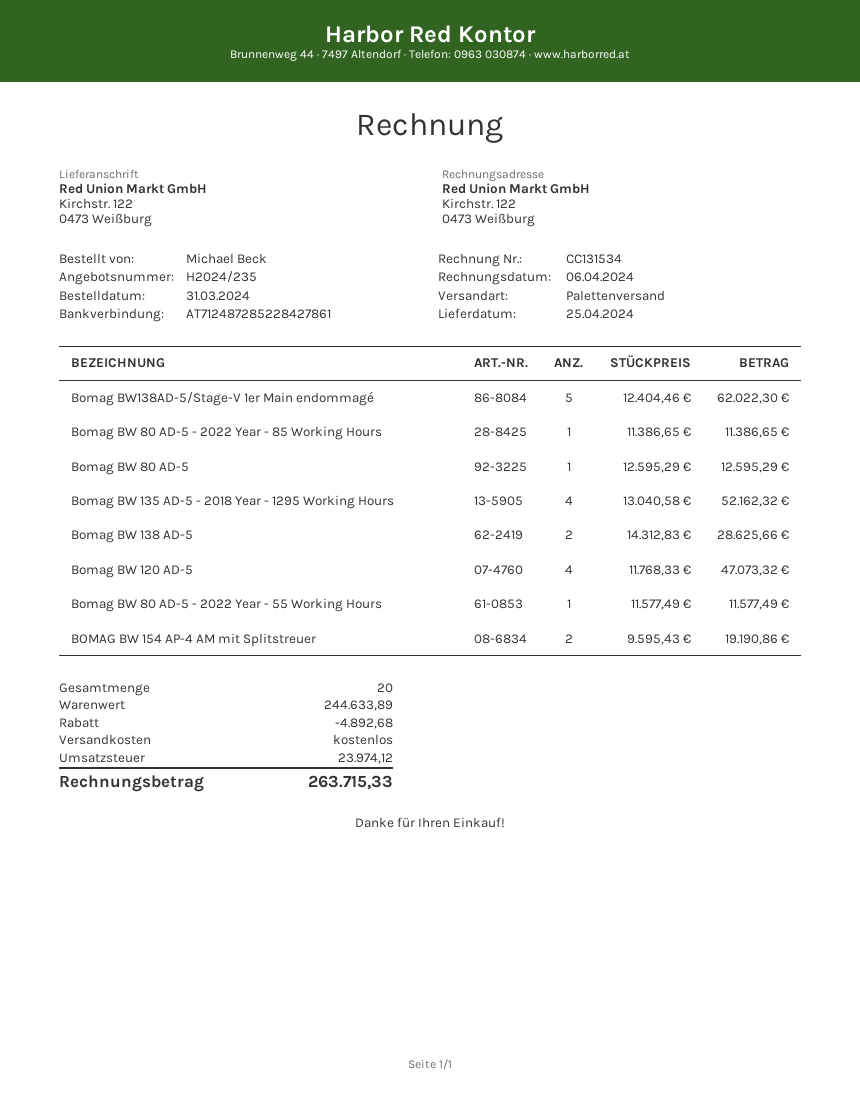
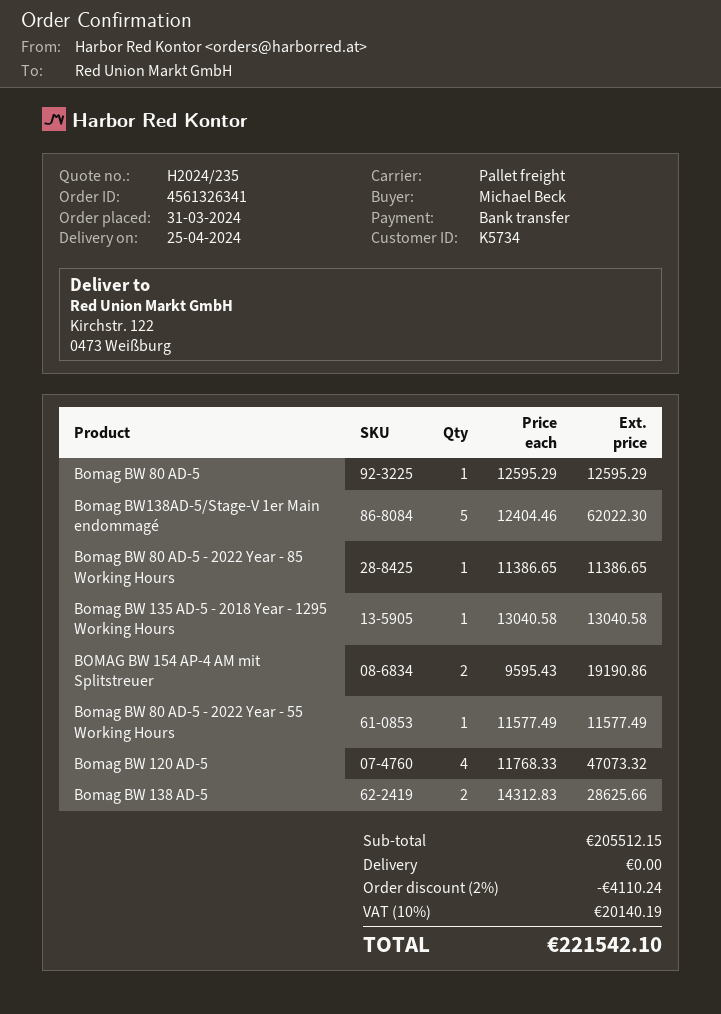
Bomag BW 135 AD-5 - 2018 Year - 1295 Working Hours: 4 x 13040.58 = 52162.32 -> 1 x 13040.58 = 13040.58
subtotal: 244633.89 -> 205512.15
discount: 4892.68 -> 4110.24
tax: 23974.12 -> 20140.19
total: 263715.33 -> 221542.10

